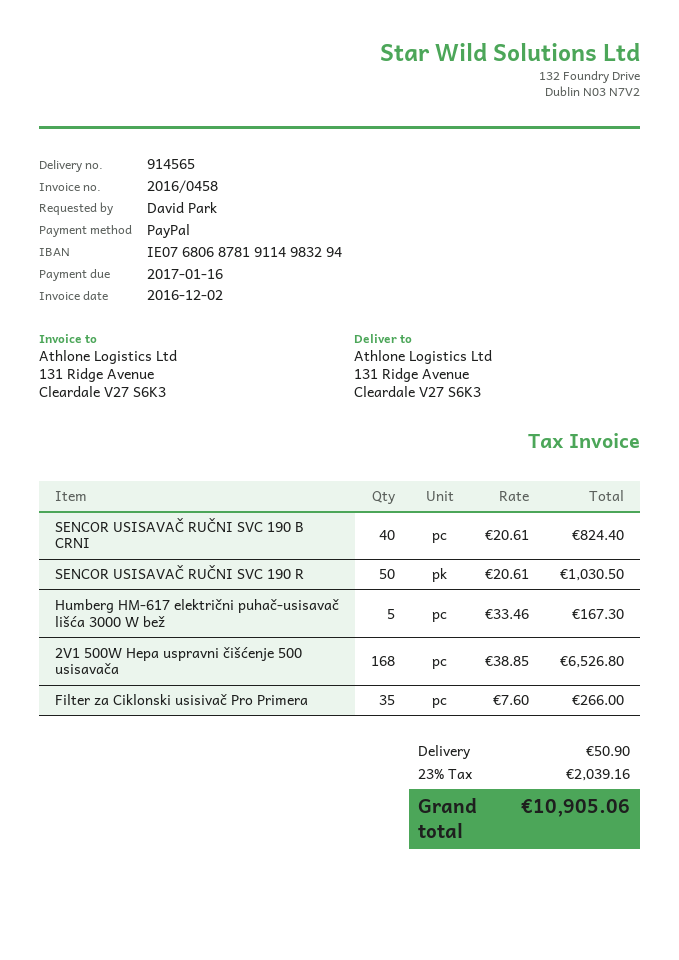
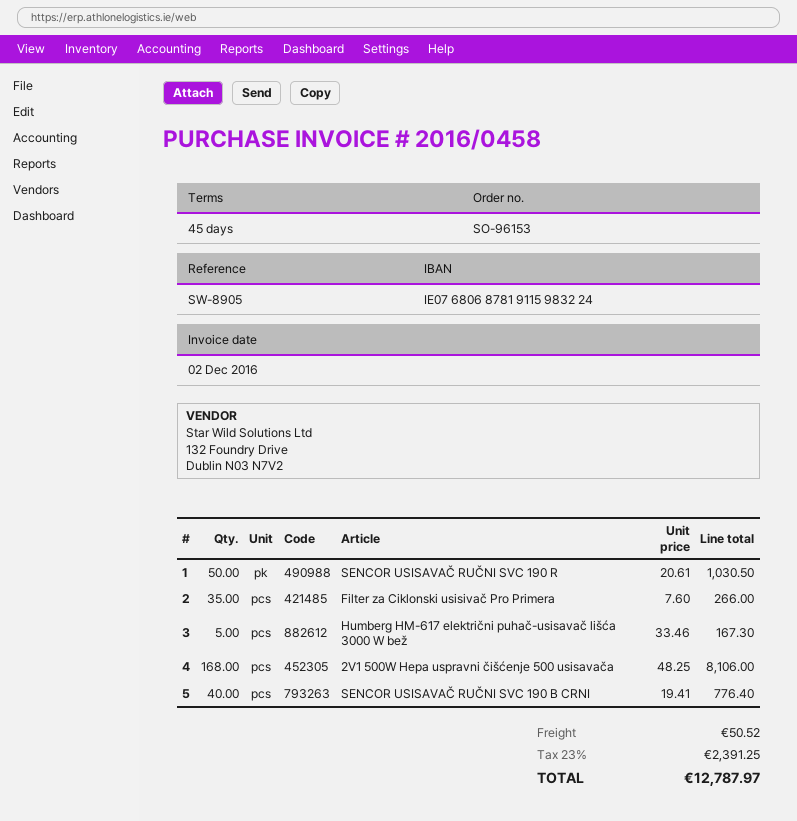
bank account: IE07680687819114983294 -> IE07680687819115983224
SENCOR USISAVAČ RUČNI SVC 190 B CRNI: 40 x 20.61 = 824.40 -> 40 x 19.41 = 776.40
2V1 500W Hepa uspravni čišćenje 500 usisavača: 168 x 38.85 = 6526.80 -> 168 x 48.25 = 8106.00
shipping: 50.90 -> 50.52
tax: 23% = 2039.16 -> 23% = 2391.25
total: 10905.06 -> 12787.97

